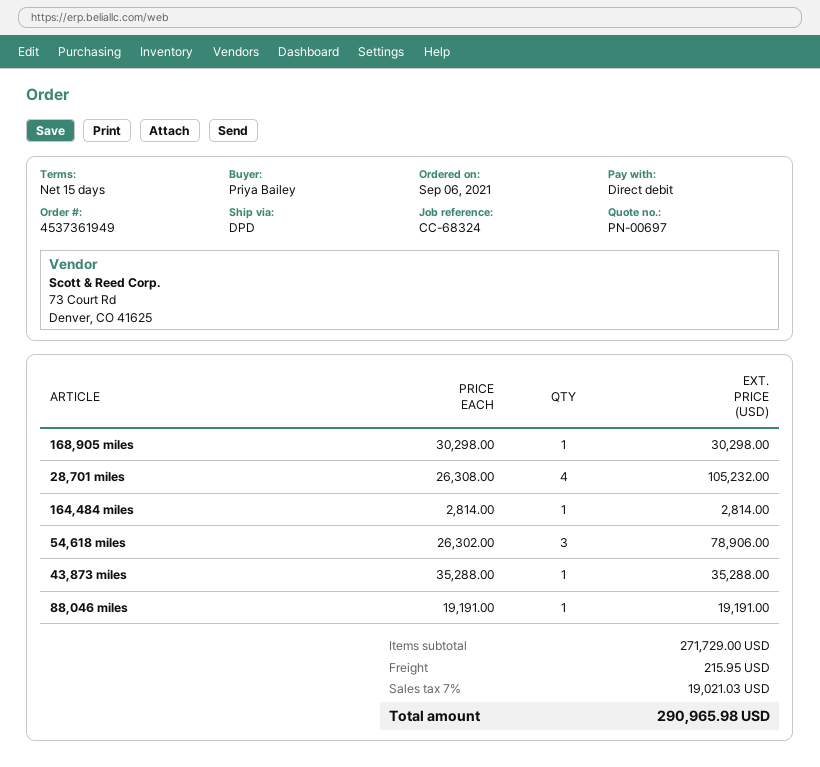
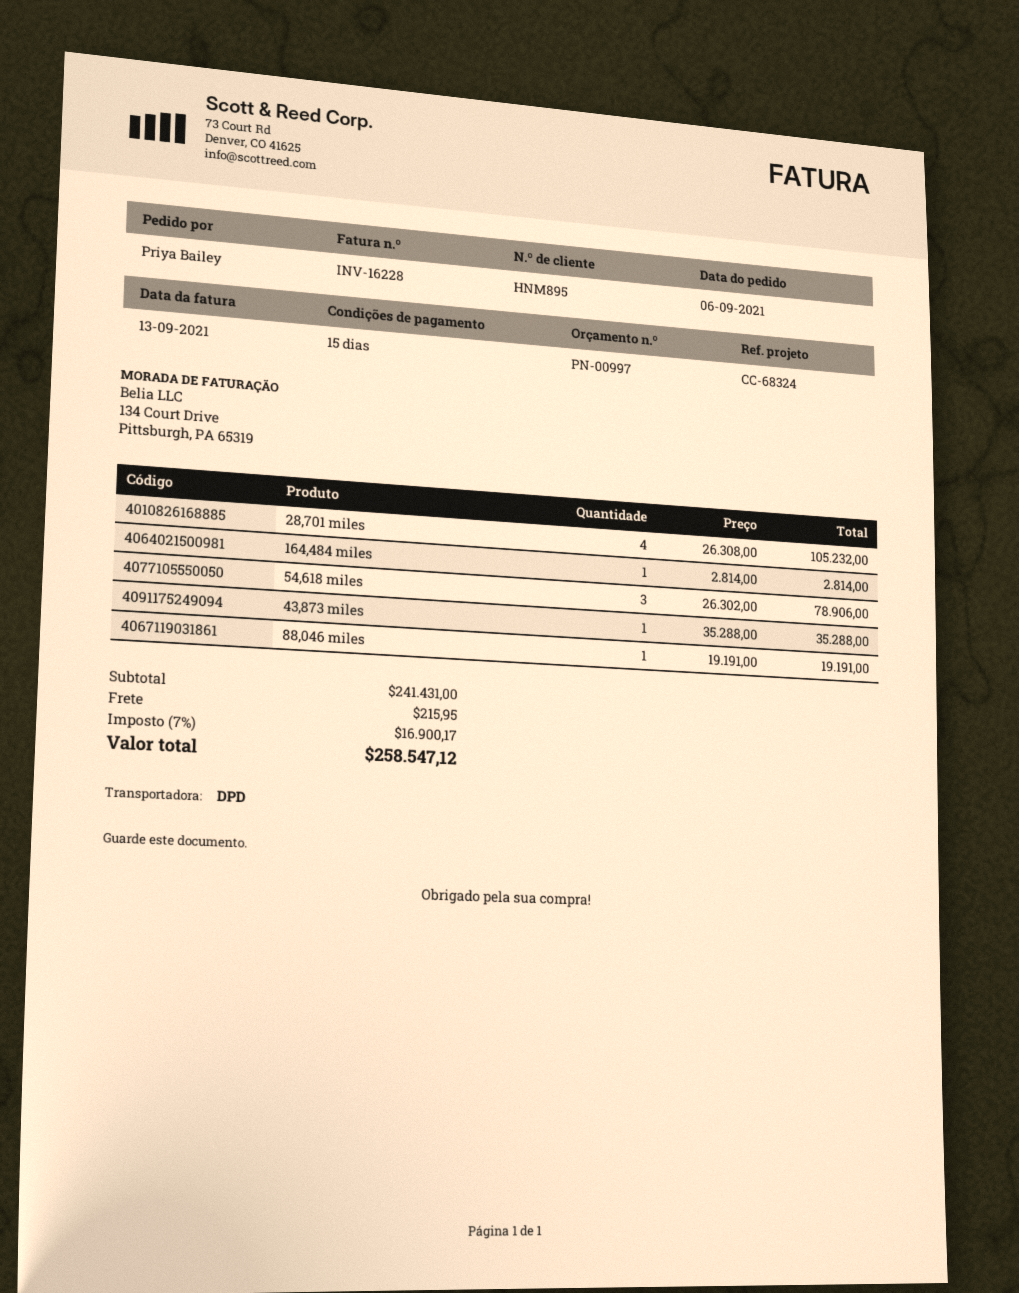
quote number: PN-00697 -> PN-00997
168,905 miles: 1 x 30298.00 = 30298.00 -> none
subtotal: 271729.00 -> 241431.00
tax: 7% = 19021.03 -> 7% = 16900.17
total: 290965.98 -> 258547.12

